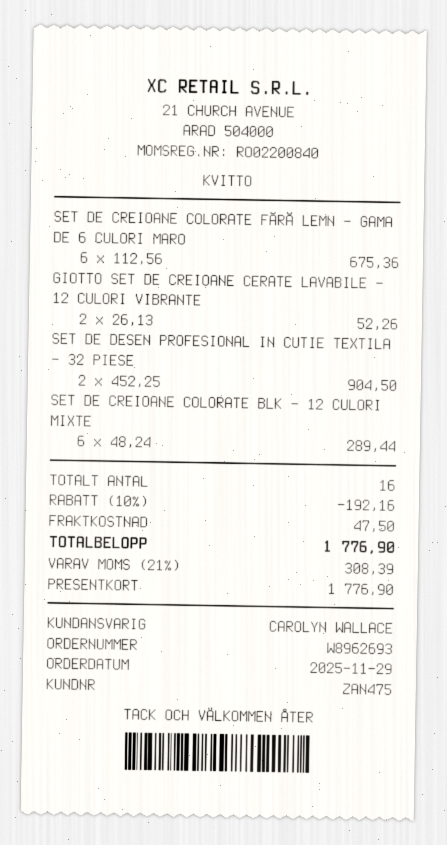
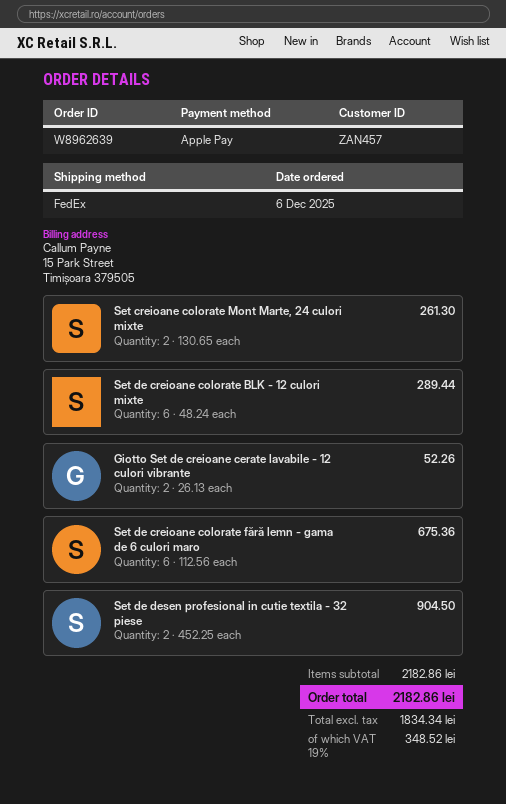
order number: W8962693 -> W8962639
order date: 2025-11-29 -> 2025-12-06
customer number: ZAN475 -> ZAN457
payment method: gift card -> Apple Pay
Set creioane colorate Mont Marte, 24 culori mixte: none -> 2 x 130.65 = 261.30
discount: 10% = 192.16 -> none
shipping: 47.50 -> none
tax: 21% = 308.39 -> 19% = 348.52
total: 1776.90 -> 2182.86

